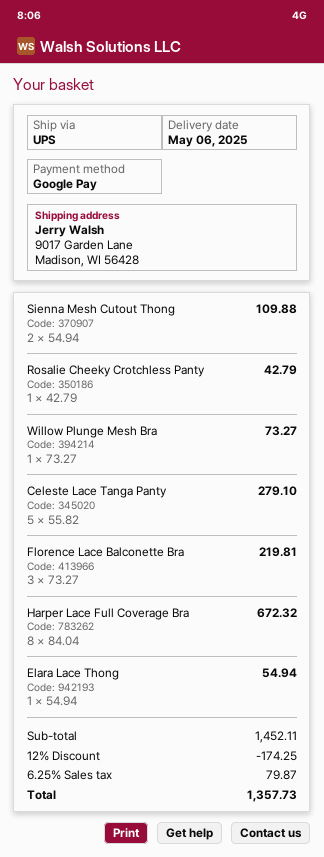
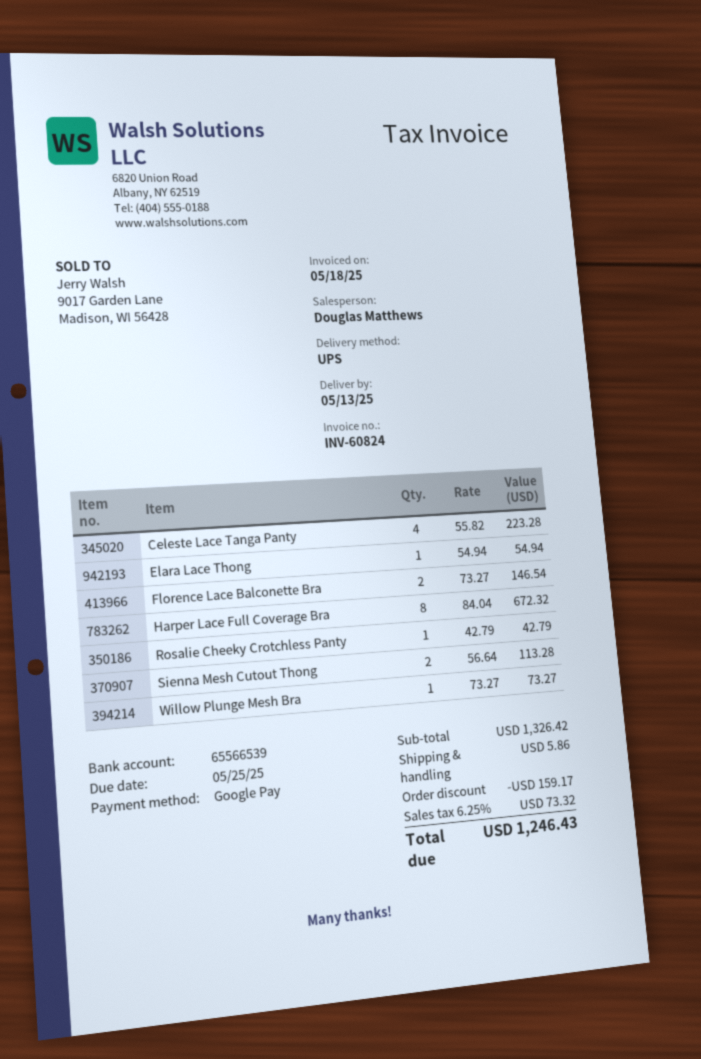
delivery date: 2025-05-06 -> 2025-05-13
Sienna Mesh Cutout Thong: 2 x 54.94 = 109.88 -> 2 x 56.64 = 113.28
Celeste Lace Tanga Panty: 5 x 55.82 = 279.10 -> 4 x 55.82 = 223.28
Florence Lace Balconette Bra: 3 x 73.27 = 219.81 -> 2 x 73.27 = 146.54
subtotal: 1452.11 -> 1326.42
discount: 174.25 -> 159.17
shipping: none -> 5.86
tax: 6.25% = 79.87 -> 6.25% = 73.32
total: 1357.73 -> 1246.43

